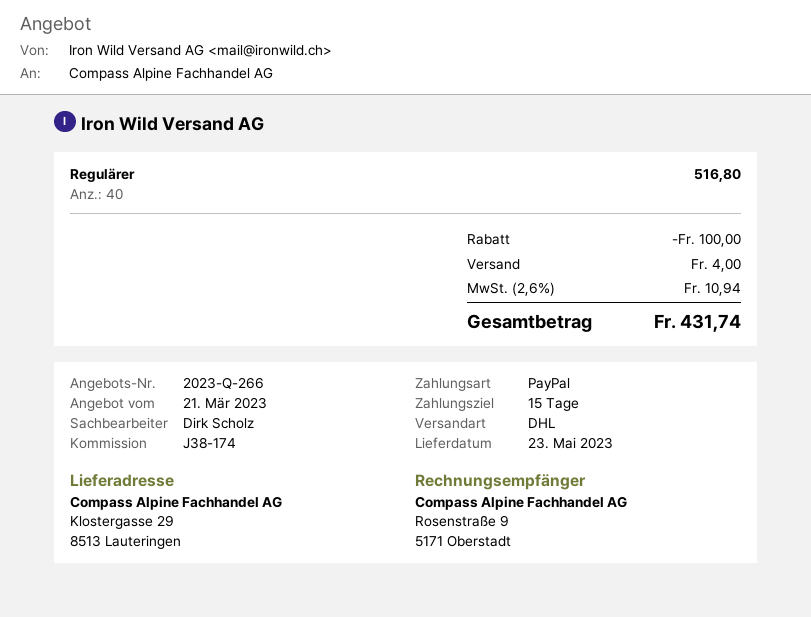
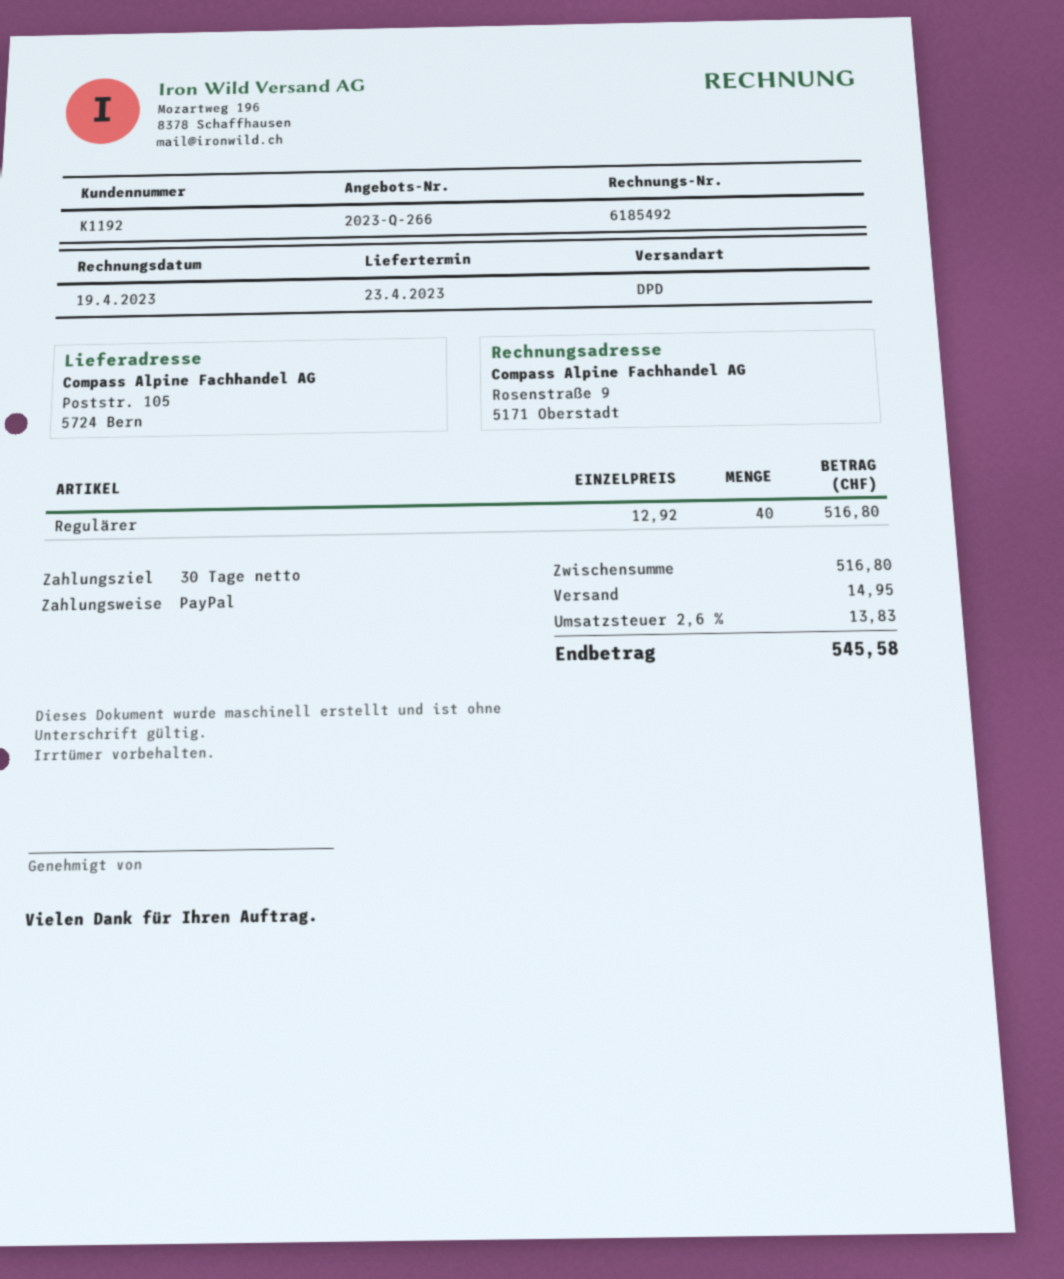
delivery date: 2023-05-23 -> 2023-04-23
payment terms: 15 days -> 30 days
shipping method: DHL -> DPD
ship to: Klostergasse 29, 8513 Lauteringen -> Poststr. 105, 5724 Bern
discount: 100.00 -> none
shipping: 4.00 -> 14.95
tax: 2.6% = 10.94 -> 2.6% = 13.83
total: 431.74 -> 545.58

